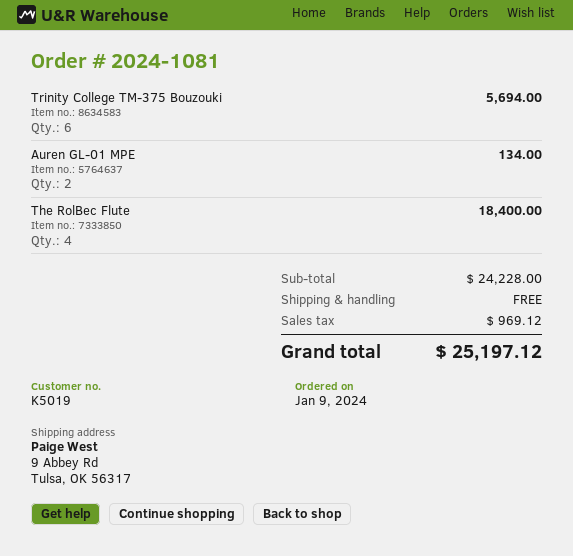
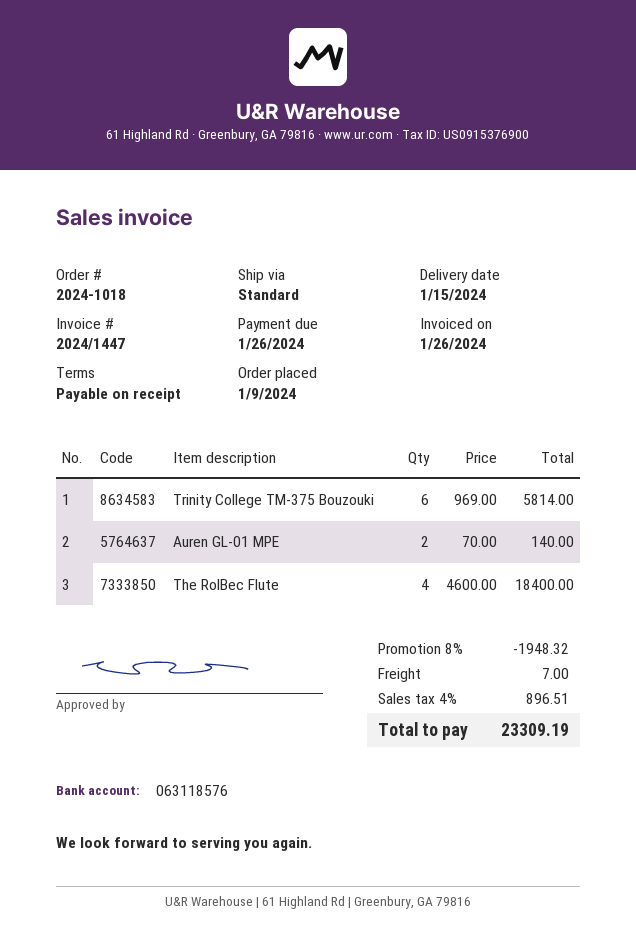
order number: 2024-1081 -> 2024-1018
Trinity College TM-375 Bouzouki: 6 for 5694.00 -> 6 for 5814.00
Auren GL-01 MPE: 2 for 134.00 -> 2 for 140.00
discount: none -> 8% = 1948.32
shipping: 0.00 -> 7.00
tax: 969.12 -> 896.51
total: 25197.12 -> 23309.19

